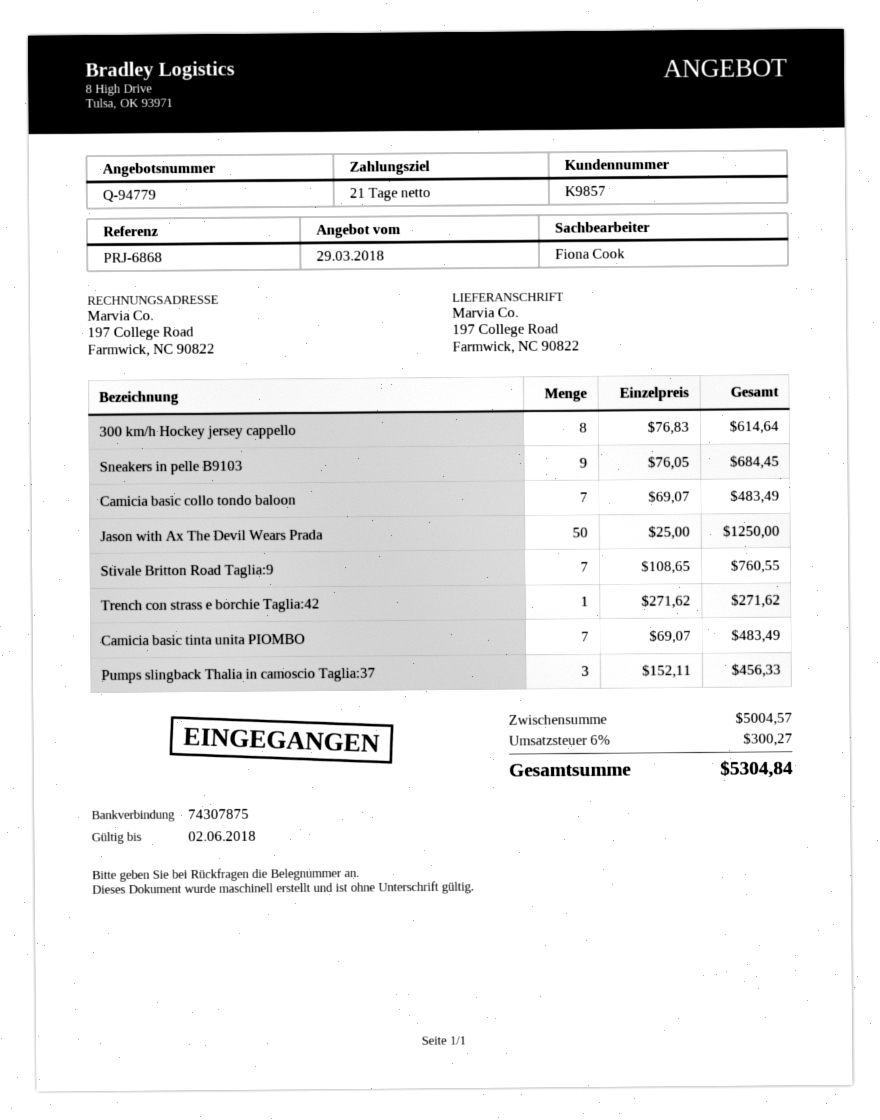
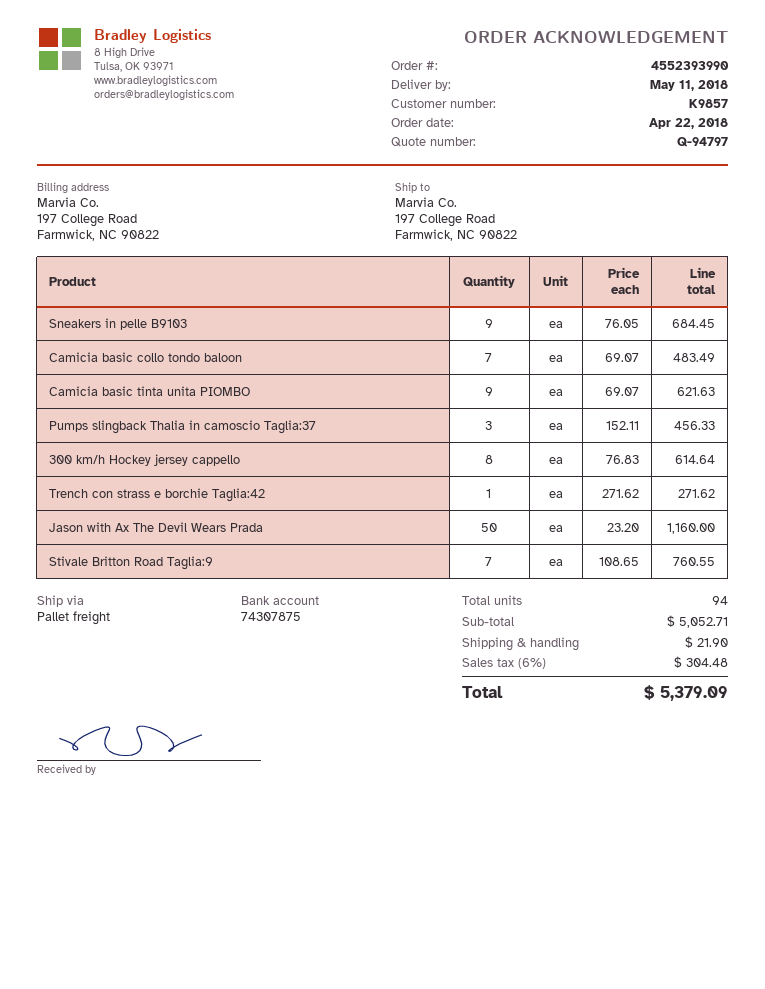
quote number: Q-94779 -> Q-94797
Jason with Ax The Devil Wears Prada: 50 x 25.00 = 1250.00 -> 50 x 23.20 = 1160.00
Camicia basic tinta unita PIOMBO: 7 x 69.07 = 483.49 -> 9 x 69.07 = 621.63
subtotal: 5004.57 -> 5052.71
shipping: none -> 21.90
tax: 6% = 300.27 -> 6% = 304.48
total: 5304.84 -> 5379.09

